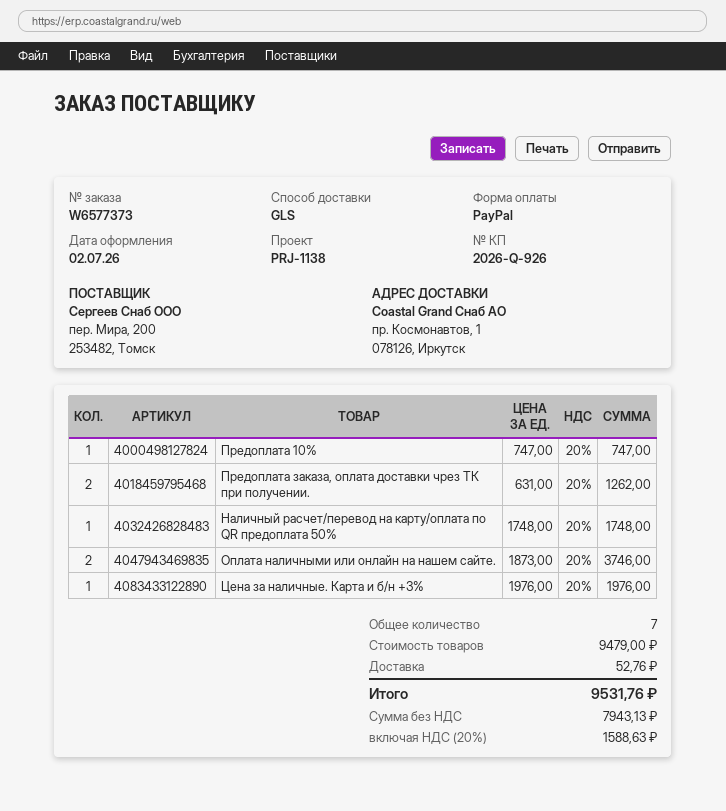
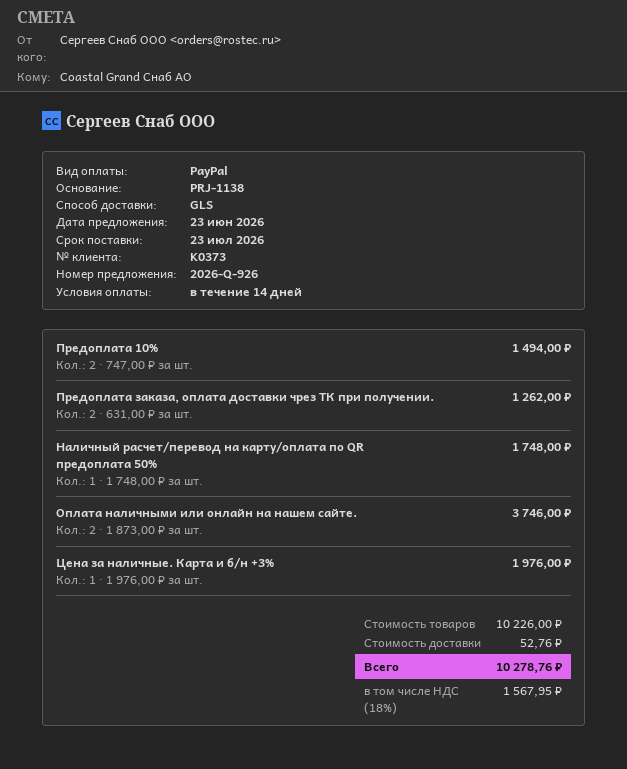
Предоплата 10%: 1 x 747.00 = 747.00 -> 2 x 747.00 = 1494.00
subtotal: 9479.00 -> 10226.00
tax: 20% = 1588.63 -> 18% = 1567.95
total: 9531.76 -> 10278.76

